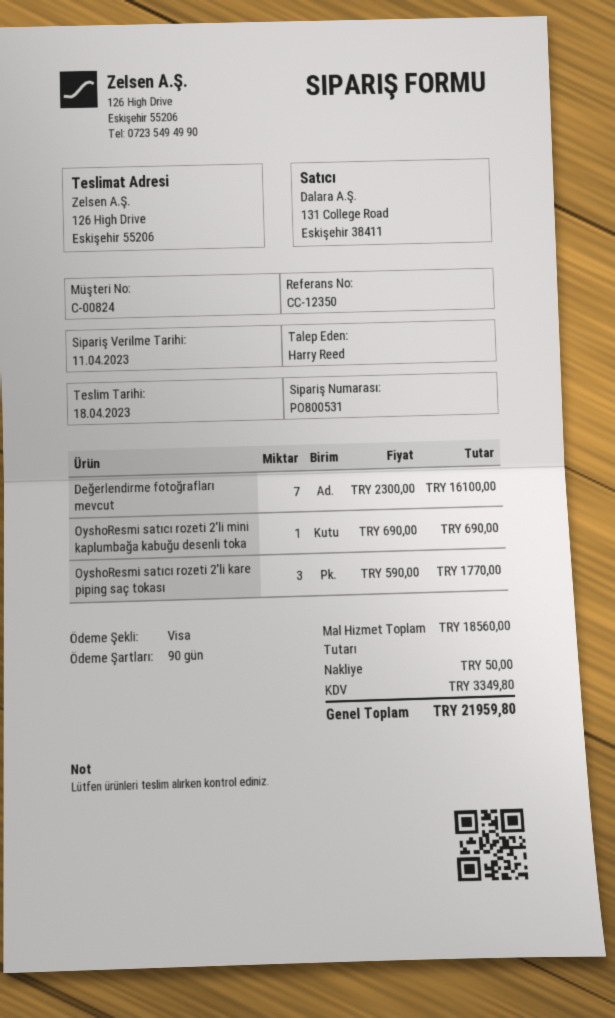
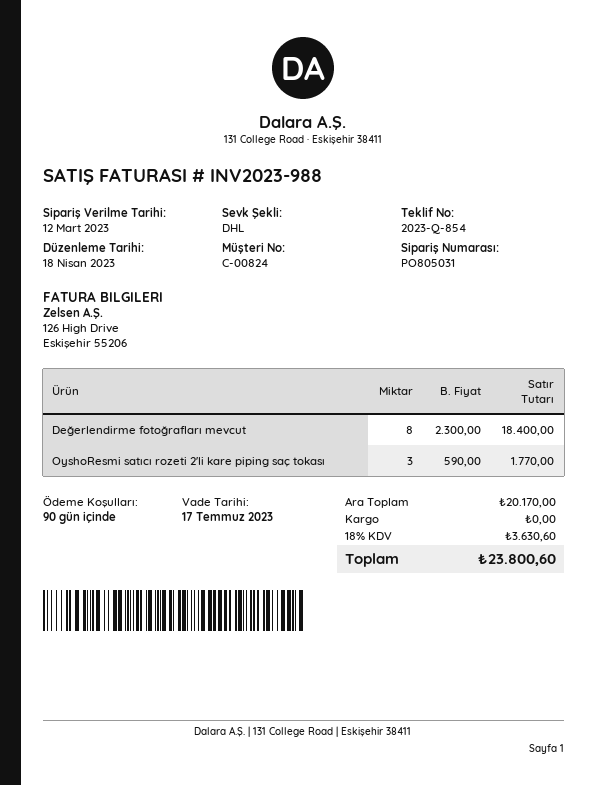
order number: PO800531 -> PO805031
order date: 2023-04-11 -> 2023-03-12
Değerlendirme fotoğrafları mevcut: 7 x 2300.00 = 16100.00 -> 8 x 2300.00 = 18400.00
OyshoResmi satıcı rozeti 2'li mini kaplumbağa kabuğu desenli toka: 1 x 690.00 = 690.00 -> none
subtotal: 18560.00 -> 20170.00
shipping: 50.00 -> 0.00
tax: 3349.80 -> 3630.60
total: 21959.80 -> 23800.60

